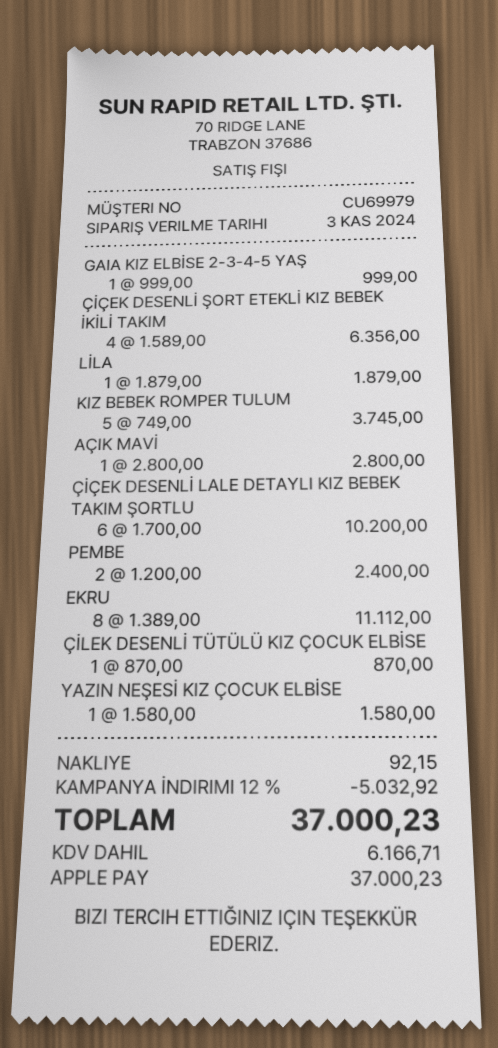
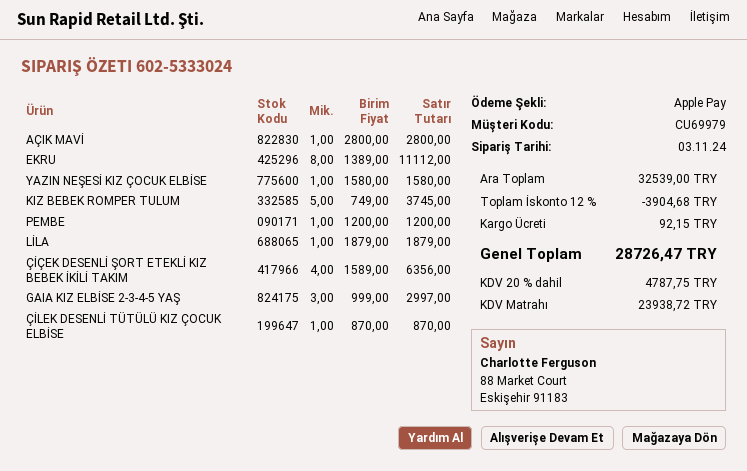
GAIA KIZ ELBİSE 2-3-4-5 YAŞ: 1 x 999.00 = 999.00 -> 3 x 999.00 = 2997.00
ÇİÇEK DESENLİ LALE DETAYLI KIZ BEBEK TAKIM ŞORTLU: 6 x 1700.00 = 10200.00 -> none
PEMBE: 2 x 1200.00 = 2400.00 -> 1 x 1200.00 = 1200.00
discount: 12% = 5032.92 -> 12% = 3904.68
tax: 6166.71 -> 4787.75
total: 37000.23 -> 28726.47

